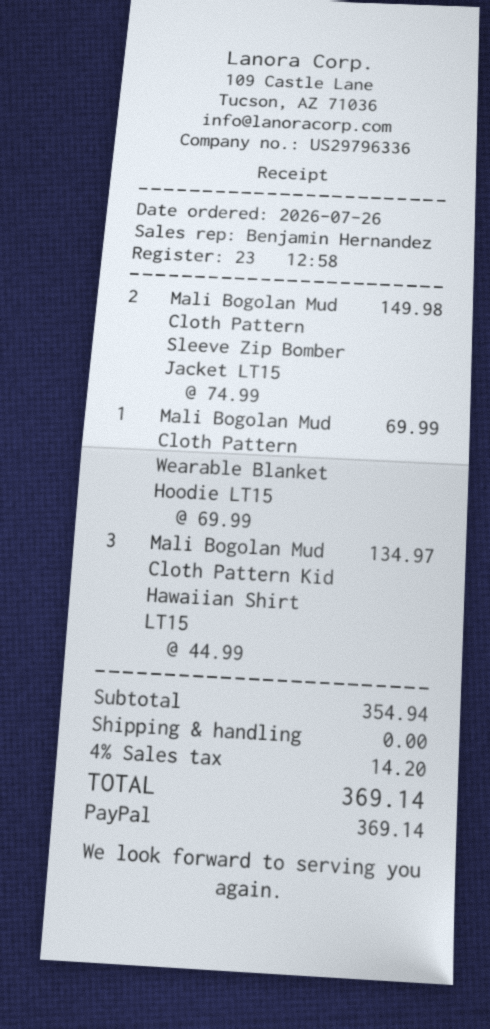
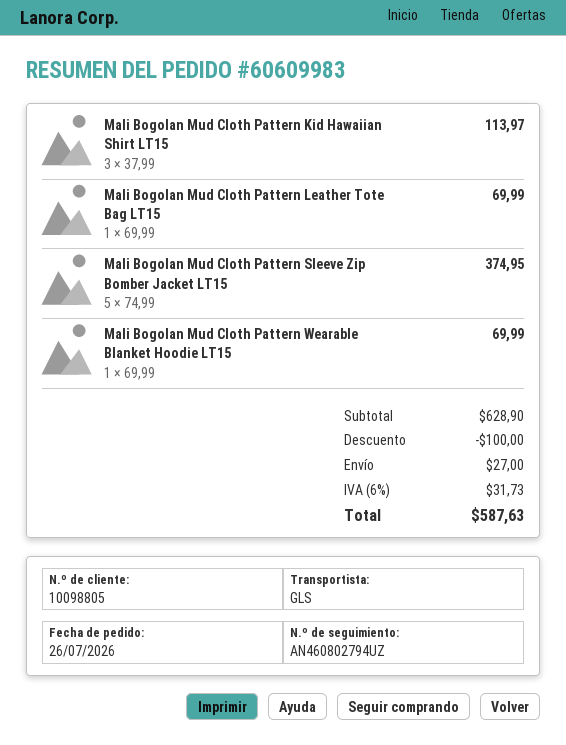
Mali Bogolan Mud Cloth Pattern Sleeve Zip Bomber Jacket LT15: 2 x 74.99 = 149.98 -> 5 x 74.99 = 374.95
Mali Bogolan Mud Cloth Pattern Kid Hawaiian Shirt LT15: 3 x 44.99 = 134.97 -> 3 x 37.99 = 113.97
Mali Bogolan Mud Cloth Pattern Leather Tote Bag LT15: none -> 1 x 69.99 = 69.99
subtotal: 354.94 -> 628.90
discount: none -> 100.00
shipping: 0.00 -> 27.00
tax: 4% = 14.20 -> 6% = 31.73
total: 369.14 -> 587.63

